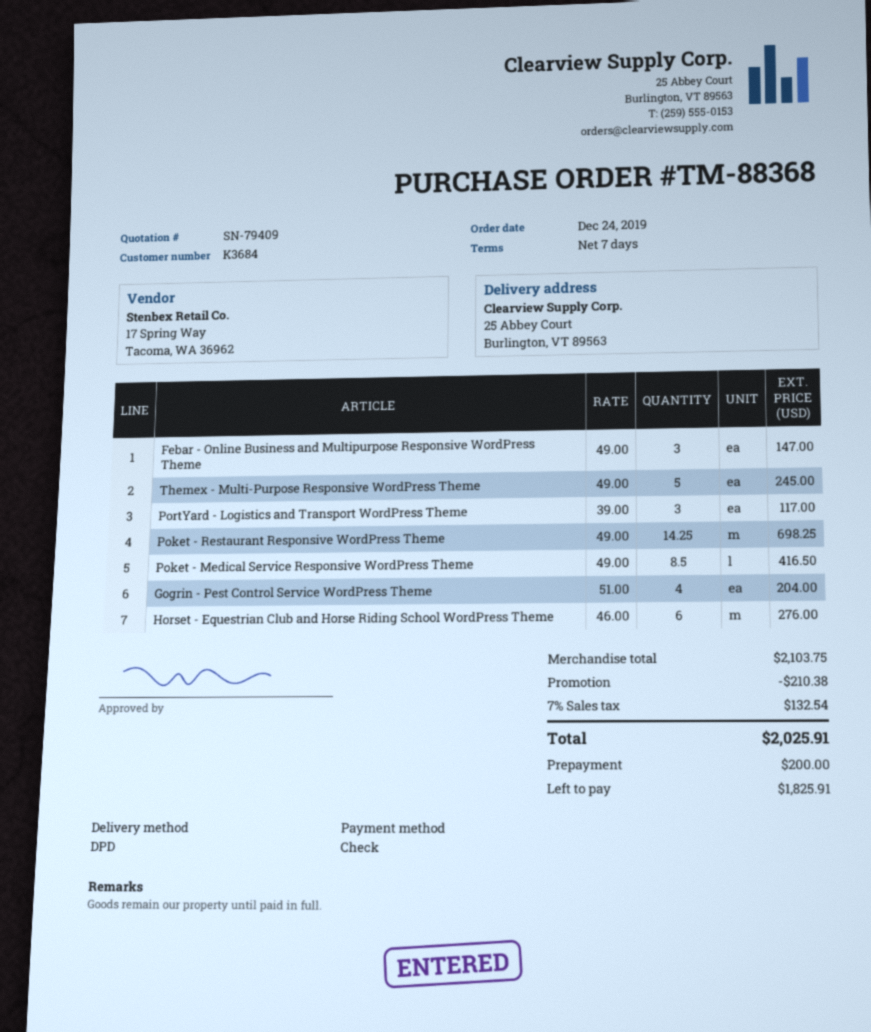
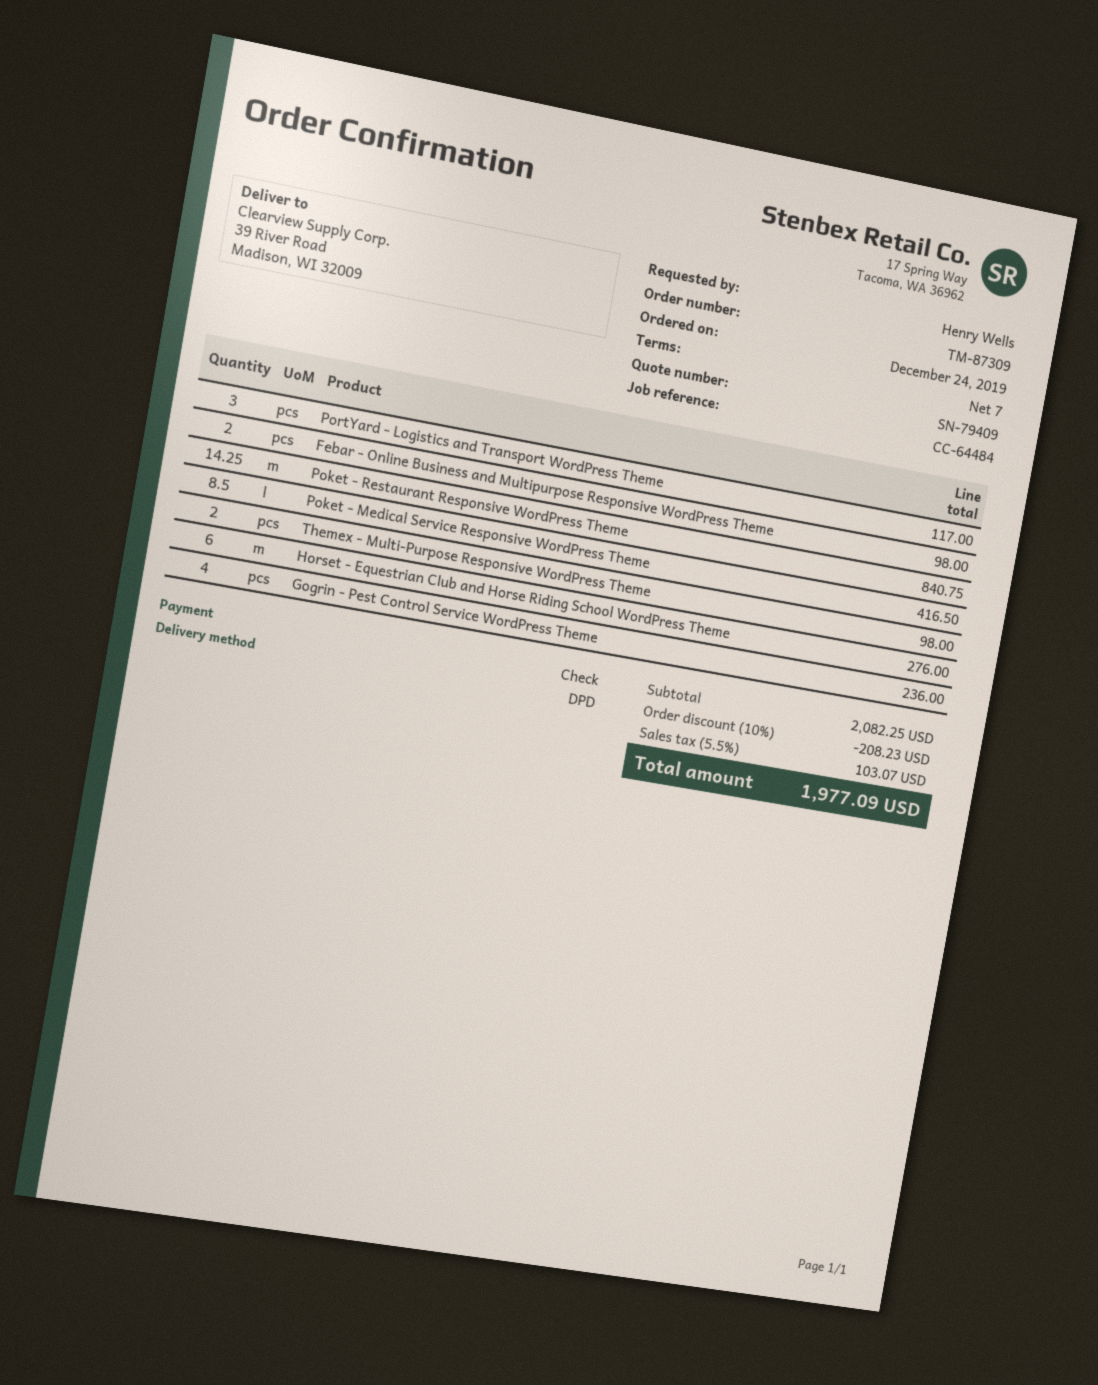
order number: TM-88368 -> TM-87309
ship to: 25 Abbey Court, Burlington, VT 89563 -> 39 River Road, Madison, WI 32009
Febar - Online Business and Multipurpose Responsive WordPress Theme: 3 for 147.00 -> 2 for 98.00
Themex - Multi-Purpose Responsive WordPress Theme: 5 for 245.00 -> 2 for 98.00
Poket - Restaurant Responsive WordPress Theme: 14.25 for 698.25 -> 14.25 for 840.75
Gogrin - Pest Control Service WordPress Theme: 4 for 204.00 -> 4 for 236.00
subtotal: 2103.75 -> 2082.25
discount: 210.38 -> 208.23
tax: 7% = 132.54 -> 5.5% = 103.07
total: 2025.91 -> 1977.09

